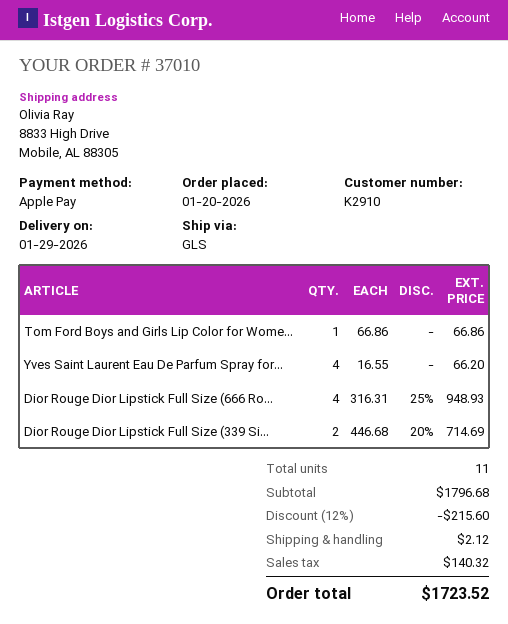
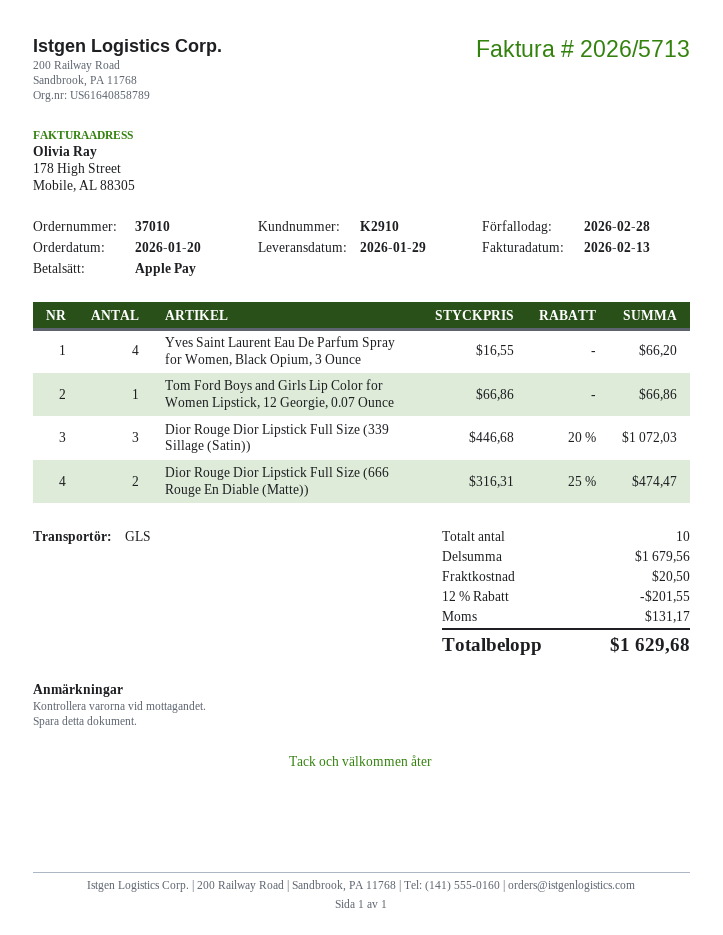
Dior Rouge Dior Lipstick Full Size (666 Ro...: 4 x 316.31 - 25% = 948.93 -> 2 x 316.31 - 25% = 474.47
Dior Rouge Dior Lipstick Full Size (339 Si...: 2 x 446.68 - 20% = 714.69 -> 3 x 446.68 - 20% = 1072.03
total quantity: 11 -> 10
subtotal: 1796.68 -> 1679.56
discount: 12% = 215.60 -> 12% = 201.55
shipping: 2.12 -> 20.50
tax: 140.32 -> 131.17
total: 1723.52 -> 1629.68

